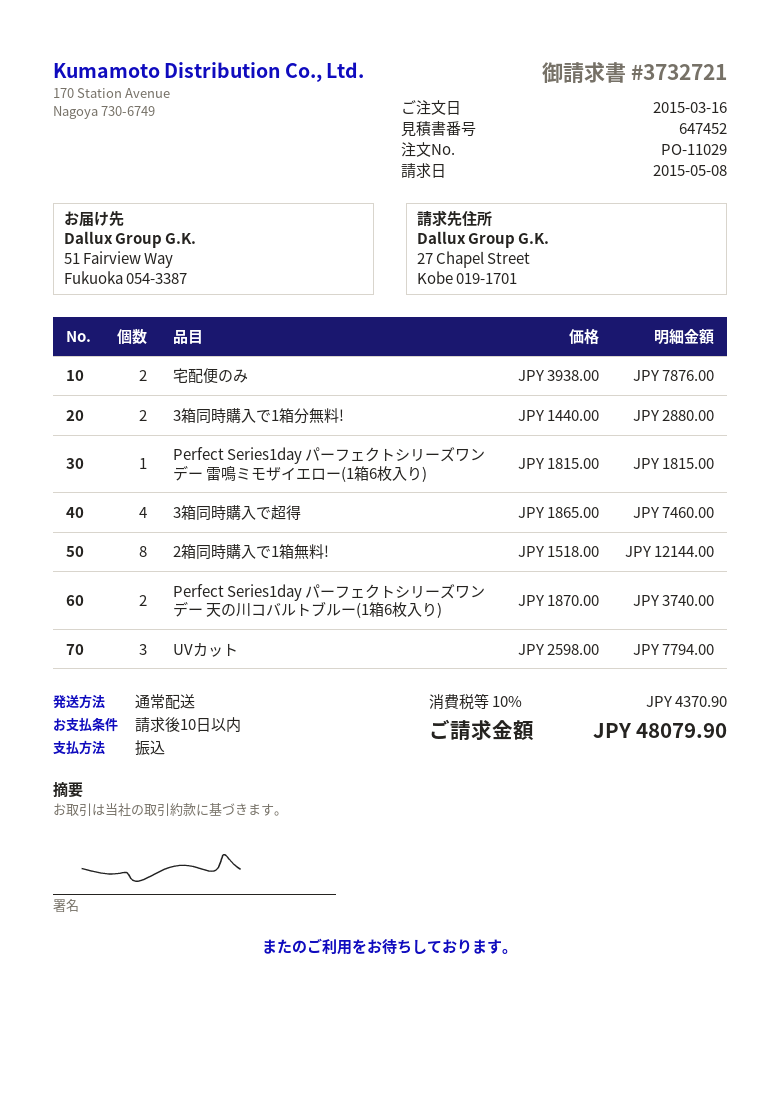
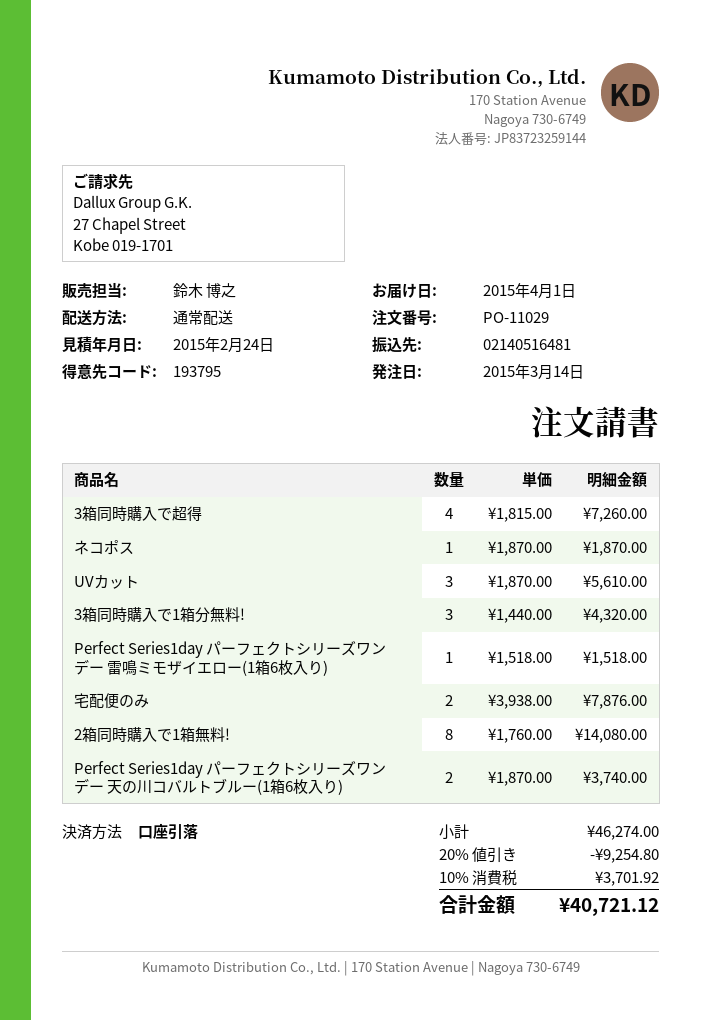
order date: 2015-03-16 -> 2015-03-14
payment method: bank transfer -> direct debit
3箱同時購入で1箱分無料!: 2 x 1440.00 = 2880.00 -> 3 x 1440.00 = 4320.00
Perfect Series1day パーフェクトシリーズワンデー 雷鳴ミモザイエロー(1箱6枚入り): 1 x 1815.00 = 1815.00 -> 1 x 1518.00 = 1518.00
3箱同時購入で超得: 4 x 1865.00 = 7460.00 -> 4 x 1815.00 = 7260.00
2箱同時購入で1箱無料!: 8 x 1518.00 = 12144.00 -> 8 x 1760.00 = 14080.00
UVカット: 3 x 2598.00 = 7794.00 -> 3 x 1870.00 = 5610.00
ネコポス: none -> 1 x 1870.00 = 1870.00
discount: none -> 20% = 9254.80
tax: 10% = 4370.90 -> 10% = 3701.92
total: 48079.90 -> 40721.12

